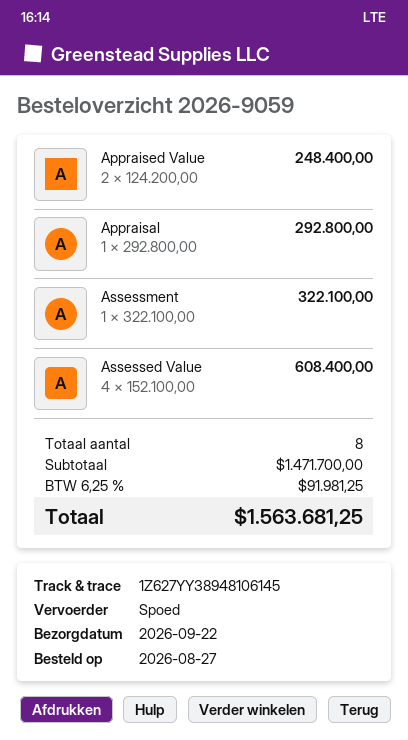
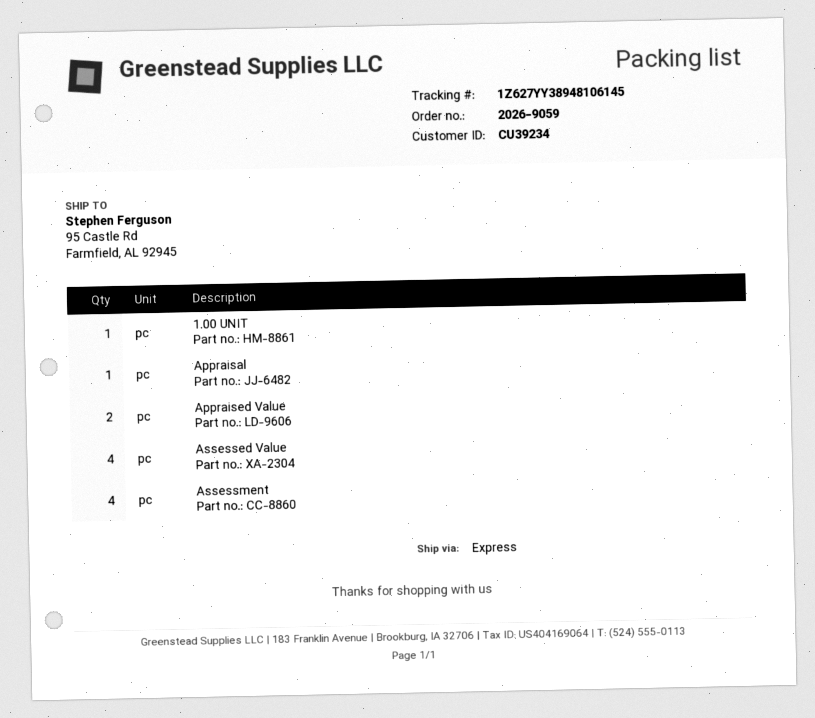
Assessment: 1 -> 4
1.00 UNIT: none -> 1

